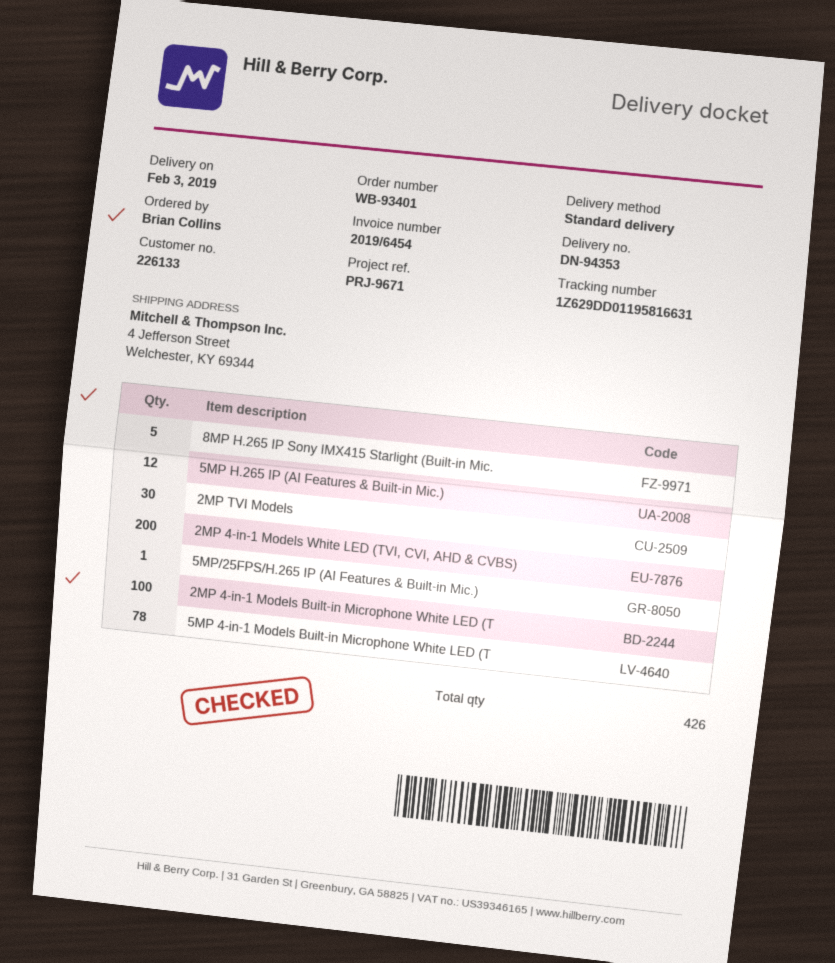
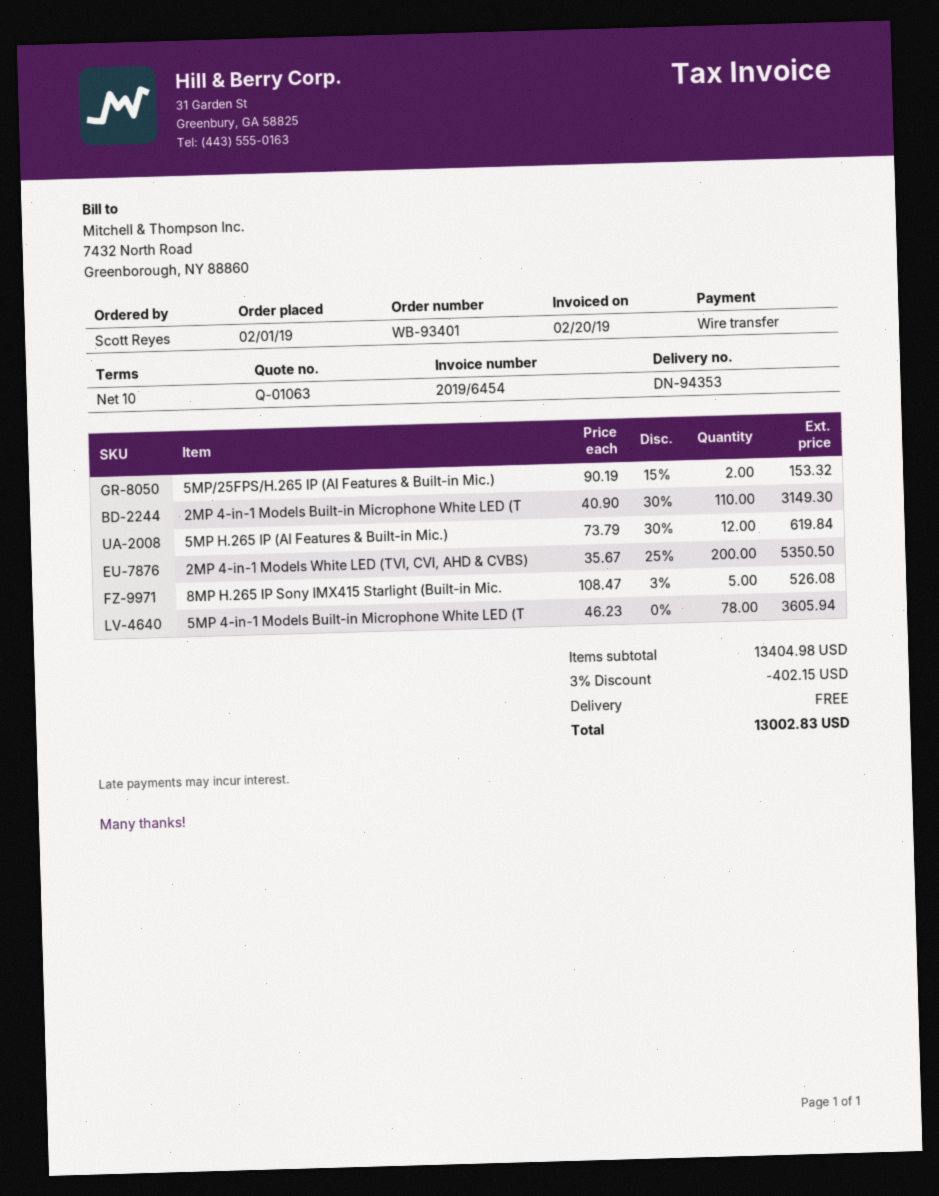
ordered by: Brian Collins -> Scott Reyes
2MP TVI Models: 30 -> none
5MP/25FPS/H.265 IP (AI Features & Built-in Mic.): 1 -> 2
2MP 4-in-1 Models Built-in Microphone White LED (T: 100 -> 110

